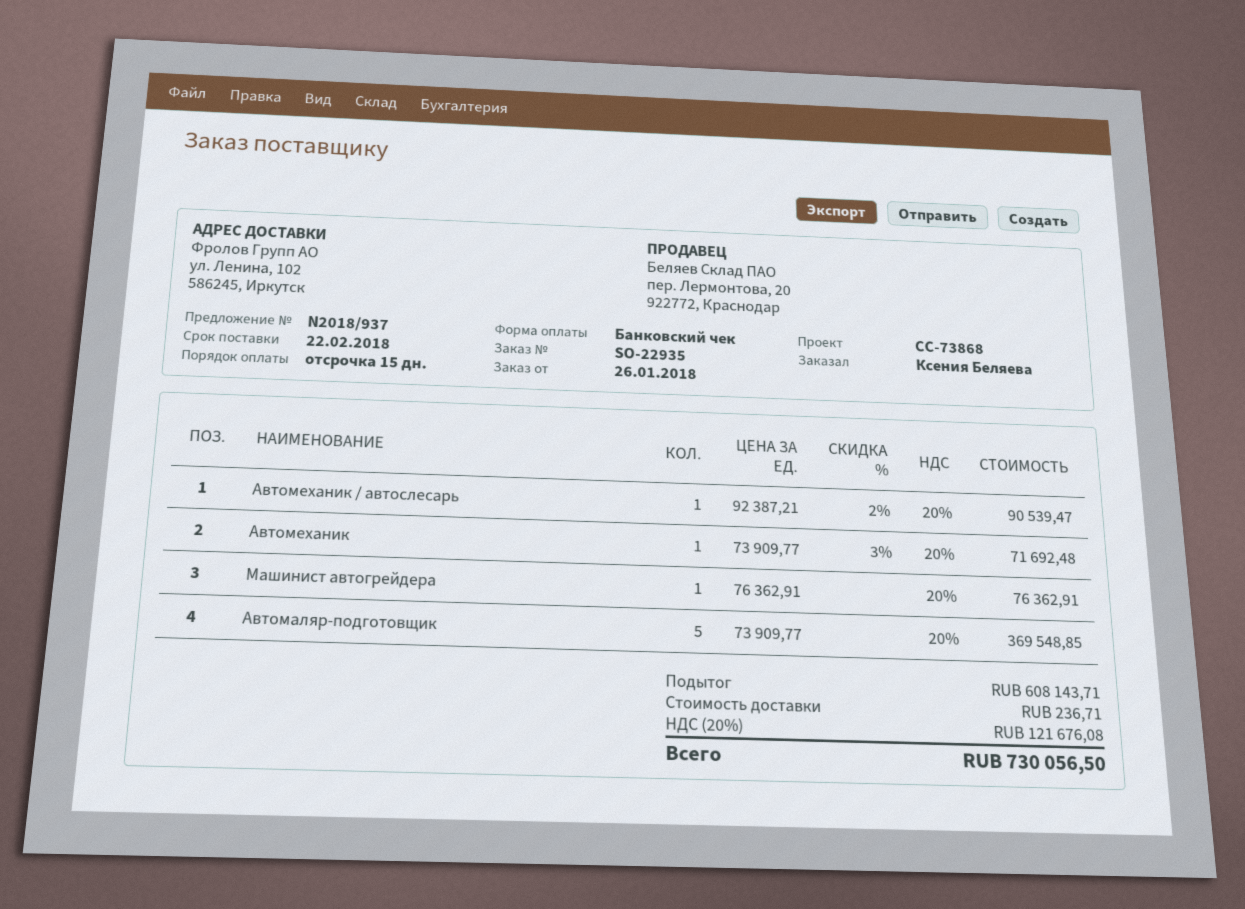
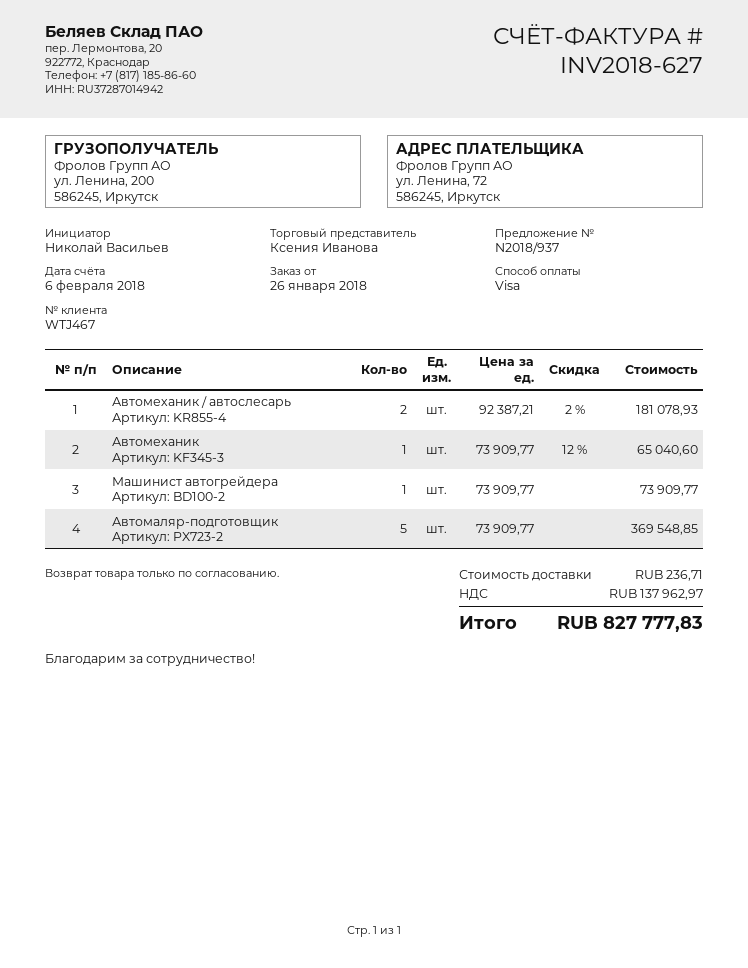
ordered by: Ксения Беляева -> Николай Васильев
payment method: cheque -> Visa
ship to: ул. Ленина, 102, 586245, Иркутск -> ул. Ленина, 200, 586245, Иркутск
Автомеханик / автослесарь: 1 x 92387.21 - 2% = 90539.47 -> 2 x 92387.21 - 2% = 181078.93
Автомеханик: 1 x 73909.77 - 3% = 71692.48 -> 1 x 73909.77 - 12% = 65040.60
Машинист автогрейдера: 1 x 76362.91 = 76362.91 -> 1 x 73909.77 = 73909.77
tax: 121676.08 -> 137962.97
total: 730056.50 -> 827777.83

